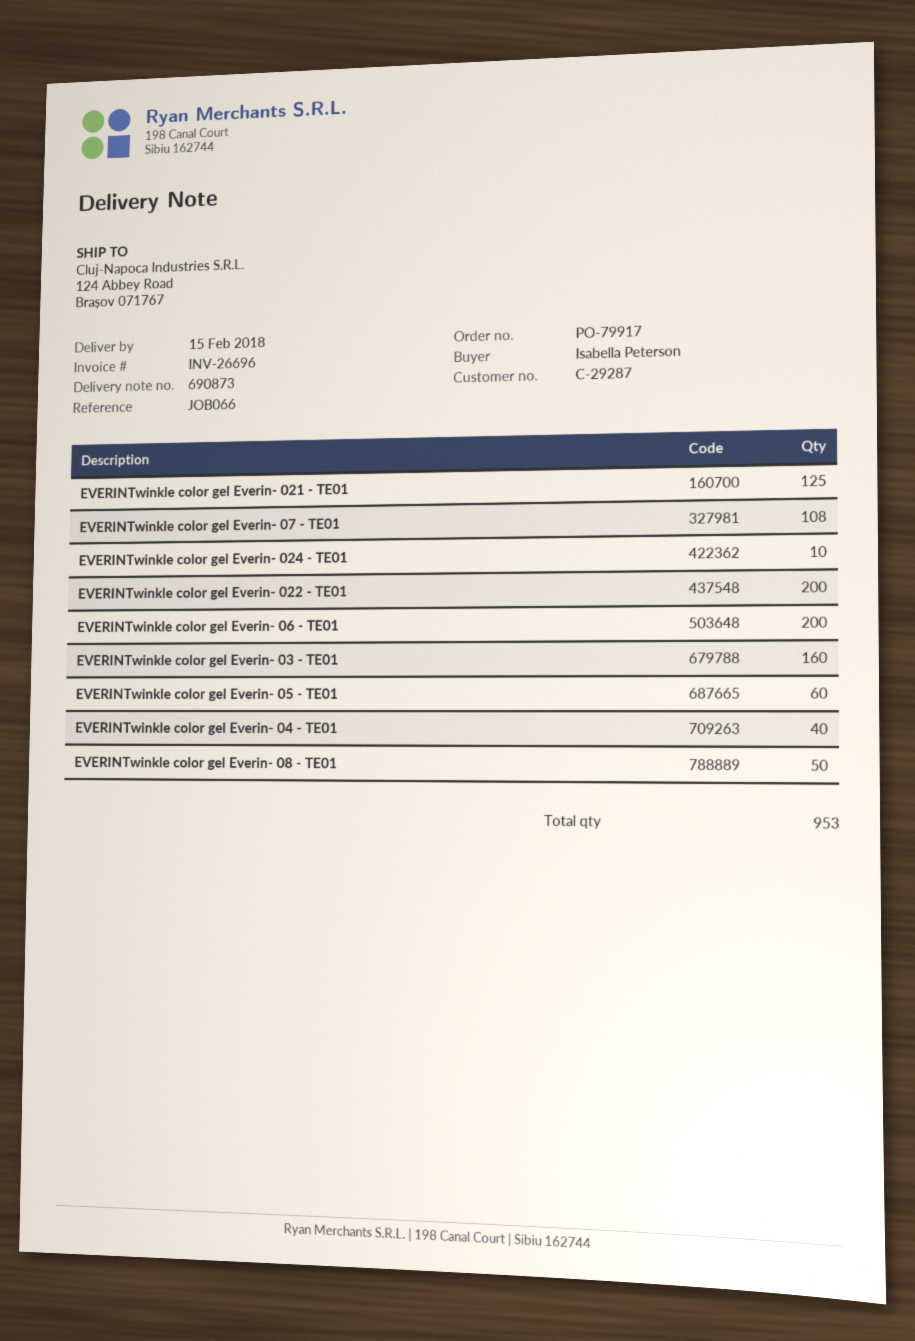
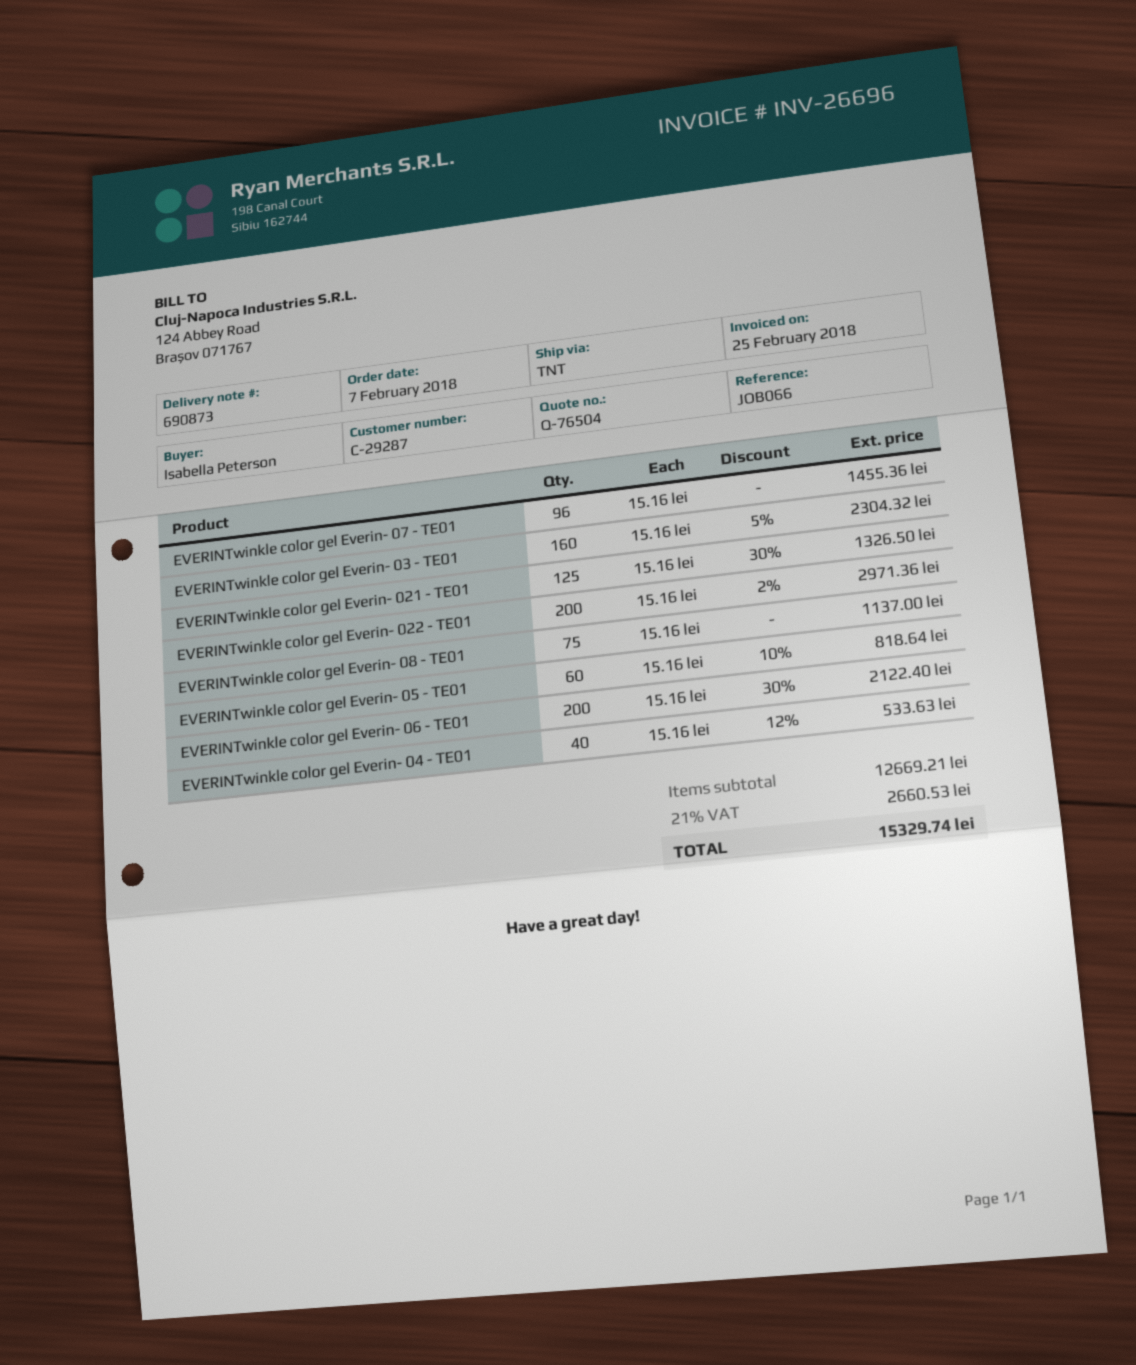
EVERINTwinkle color gel Everin- 07 - TE01: 108 -> 96
EVERINTwinkle color gel Everin- 024 - TE01: 10 -> none
EVERINTwinkle color gel Everin- 08 - TE01: 50 -> 75

